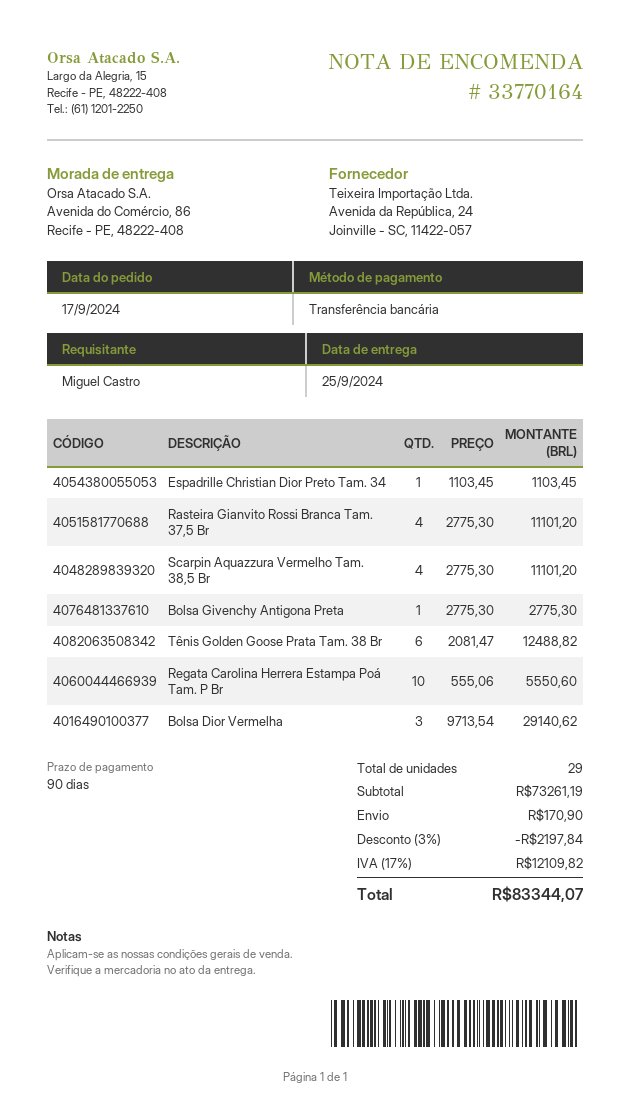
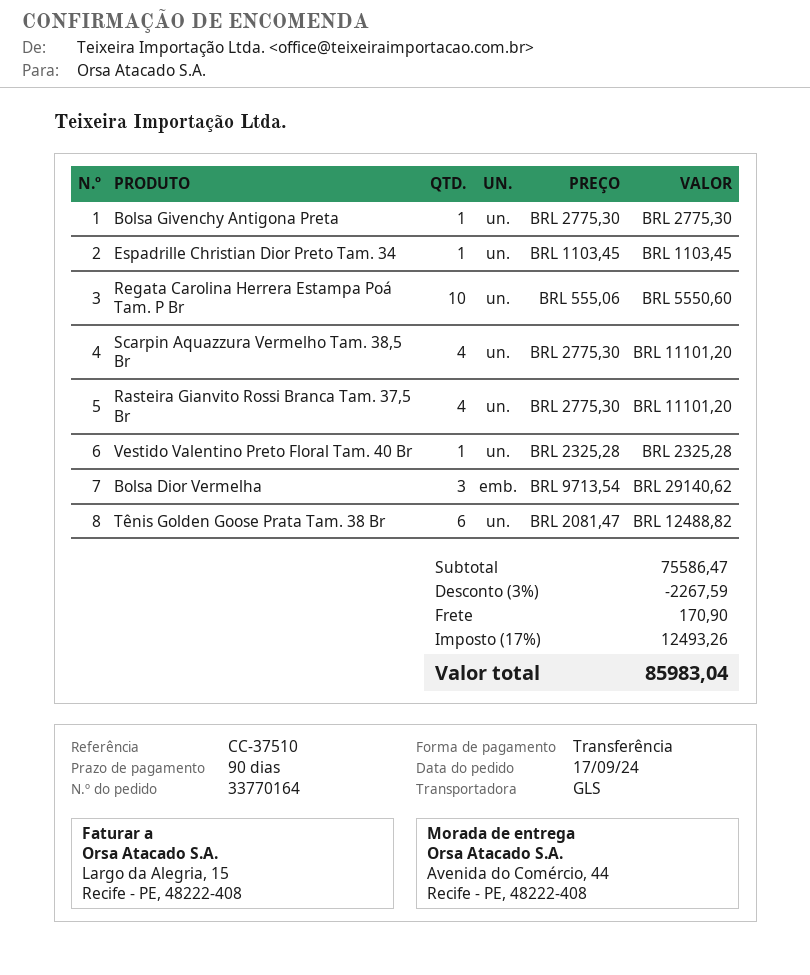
ship to: Avenida do Comércio, 86, Recife - PE, 48222-408 -> Avenida do Comércio, 44, Recife - PE, 48222-408
Vestido Valentino Preto Floral Tam. 40 Br: none -> 1 x 2325.28 = 2325.28
subtotal: 73261.19 -> 75586.47
discount: 3% = 2197.84 -> 3% = 2267.59
tax: 17% = 12109.82 -> 17% = 12493.26
total: 83344.07 -> 85983.04

